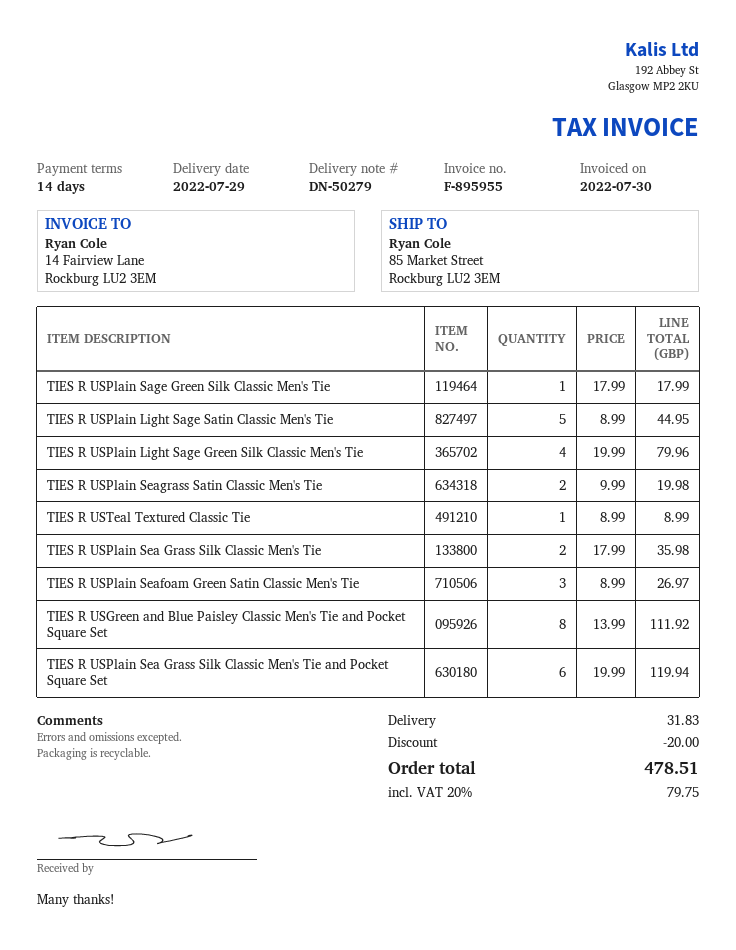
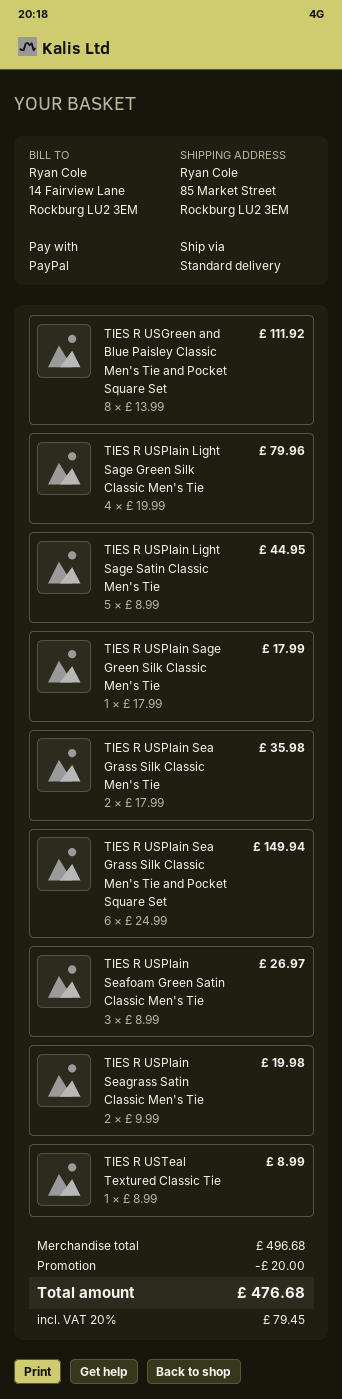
TIES R USPlain Sea Grass Silk Classic Men's Tie and Pocket Square Set: 6 x 19.99 = 119.94 -> 6 x 24.99 = 149.94
shipping: 31.83 -> none
tax: 20% = 79.75 -> 20% = 79.45
total: 478.51 -> 476.68

